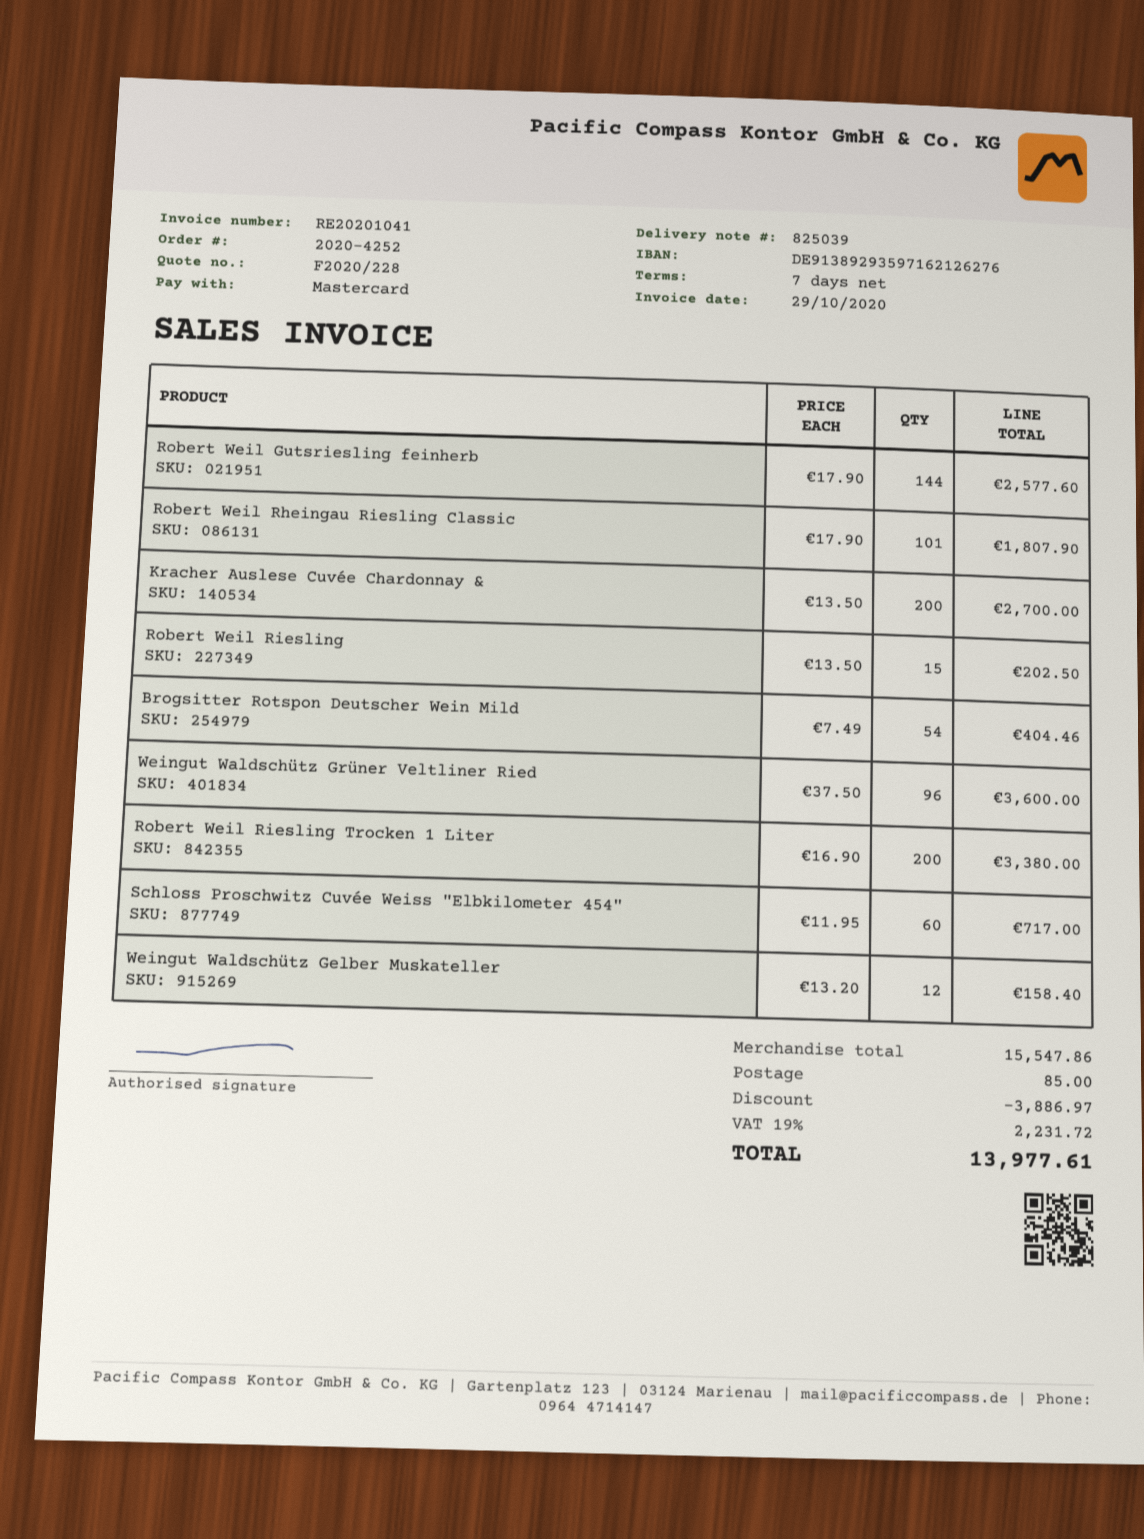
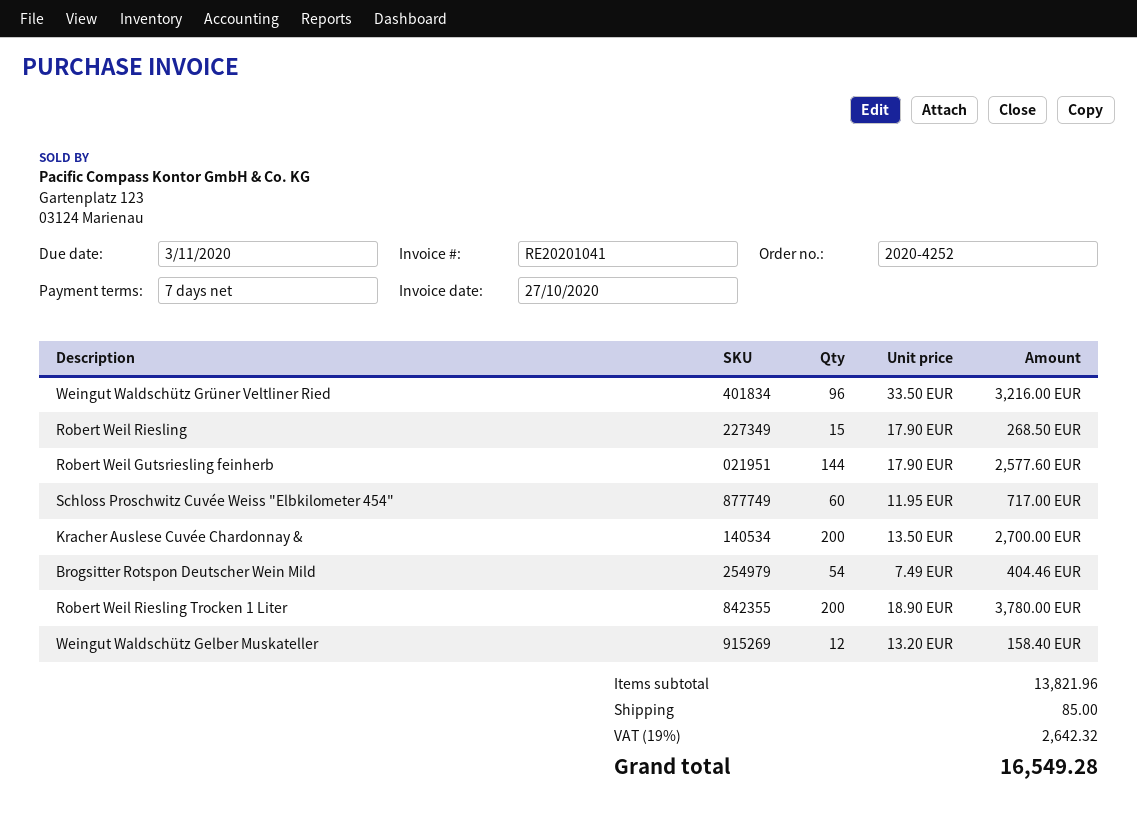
invoice date: 2020-10-29 -> 2020-10-27
Robert Weil Rheingau Riesling Classic: 101 x 17.90 = 1807.90 -> none
Robert Weil Riesling: 15 x 13.50 = 202.50 -> 15 x 17.90 = 268.50
Weingut Waldschütz Grüner Veltliner Ried: 96 x 37.50 = 3600.00 -> 96 x 33.50 = 3216.00
Robert Weil Riesling Trocken 1 Liter: 200 x 16.90 = 3380.00 -> 200 x 18.90 = 3780.00
subtotal: 15547.86 -> 13821.96
discount: 3886.97 -> none
tax: 19% = 2231.72 -> 19% = 2642.32
total: 13977.61 -> 16549.28

